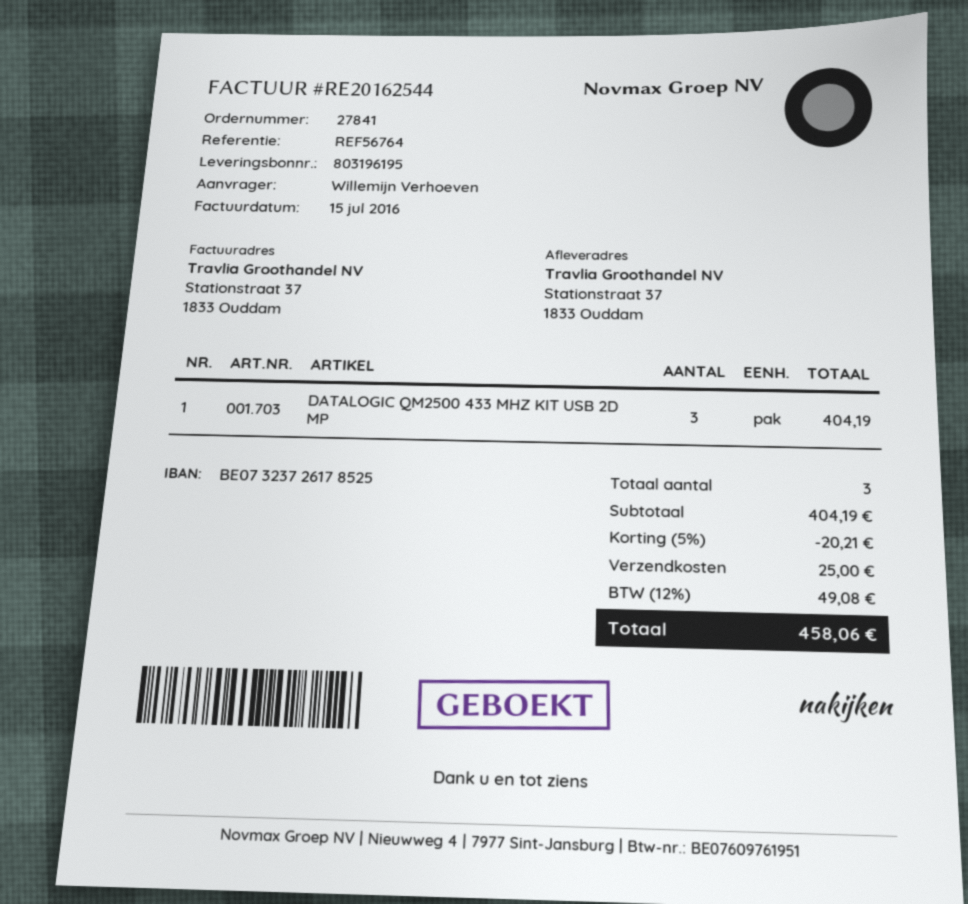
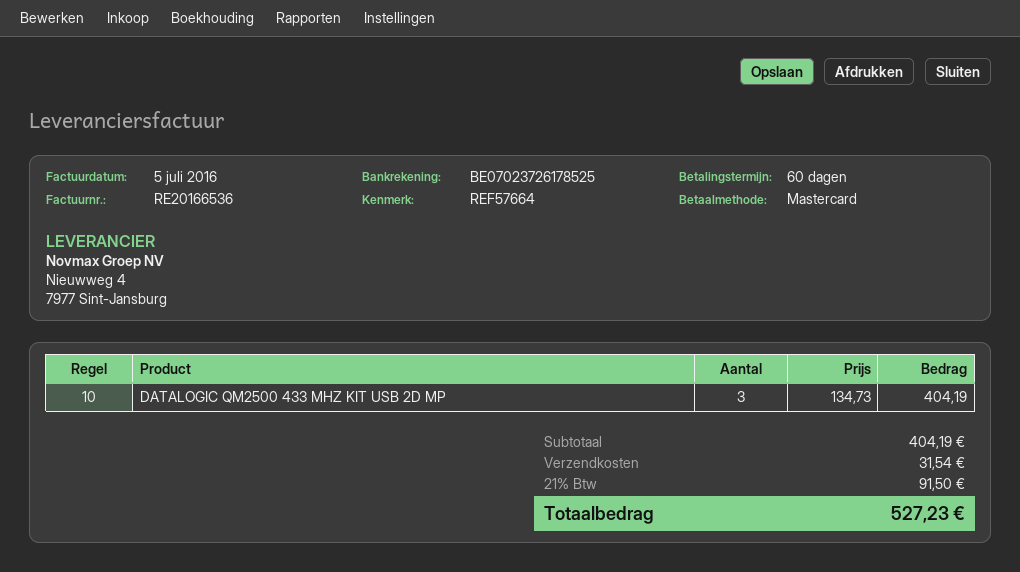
invoice number: RE20162544 -> RE20166536
invoice date: 2016-07-15 -> 2016-07-05
reference: REF56764 -> REF57664
bank account: BE07323726178525 -> BE07023726178525
discount: 5% = 20.21 -> none
shipping: 25.00 -> 31.54
tax: 12% = 49.08 -> 21% = 91.50
total: 458.06 -> 527.23

